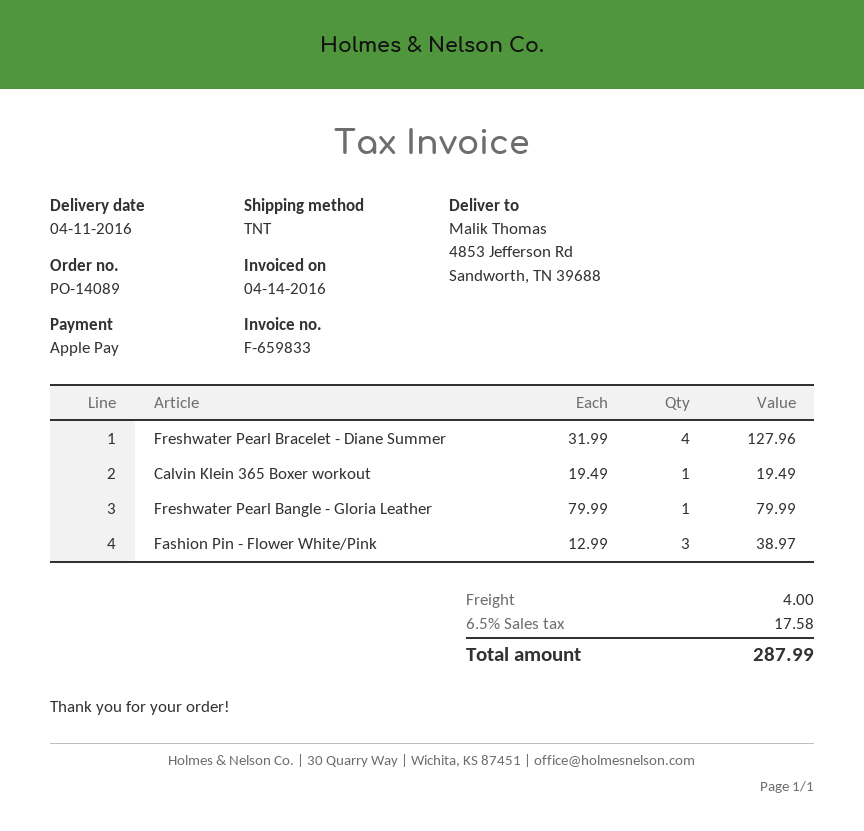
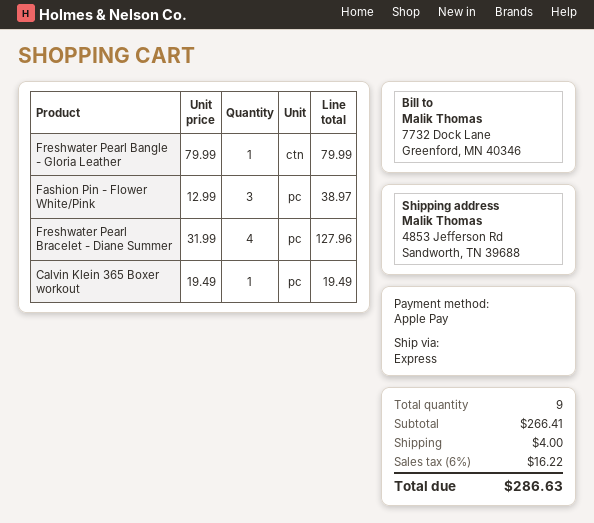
shipping method: TNT -> express
tax: 6.5% = 17.58 -> 6% = 16.22
total: 287.99 -> 286.63

